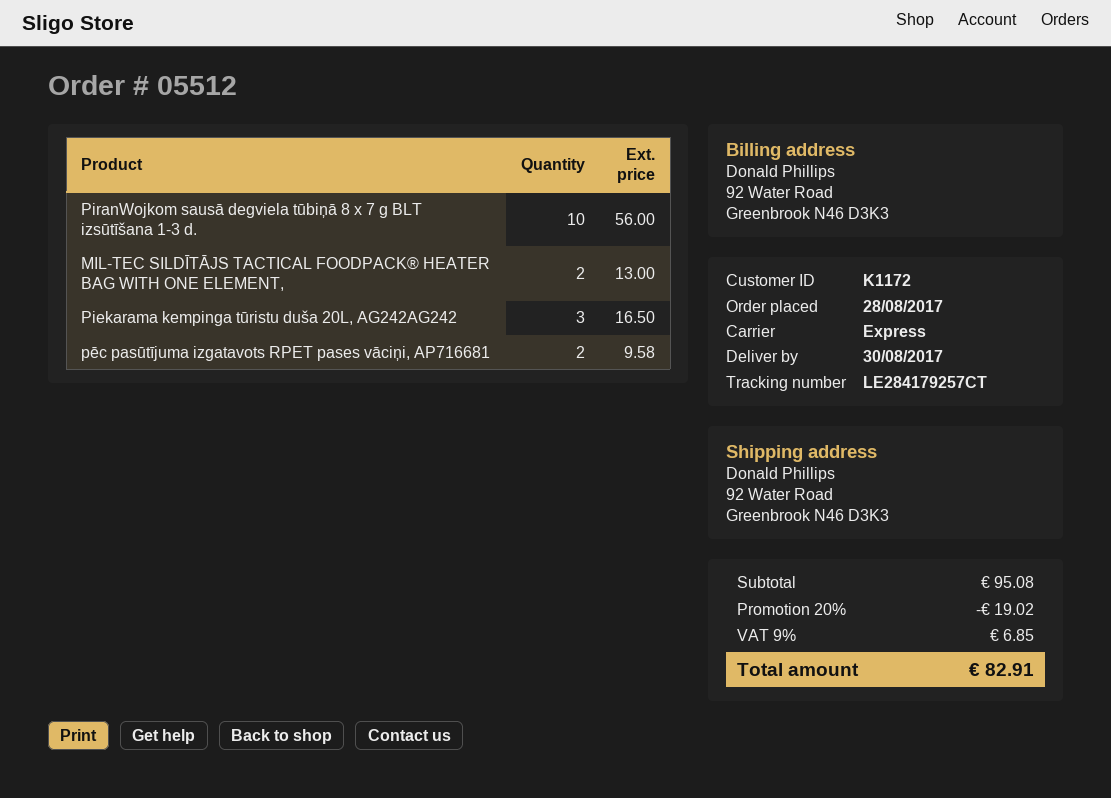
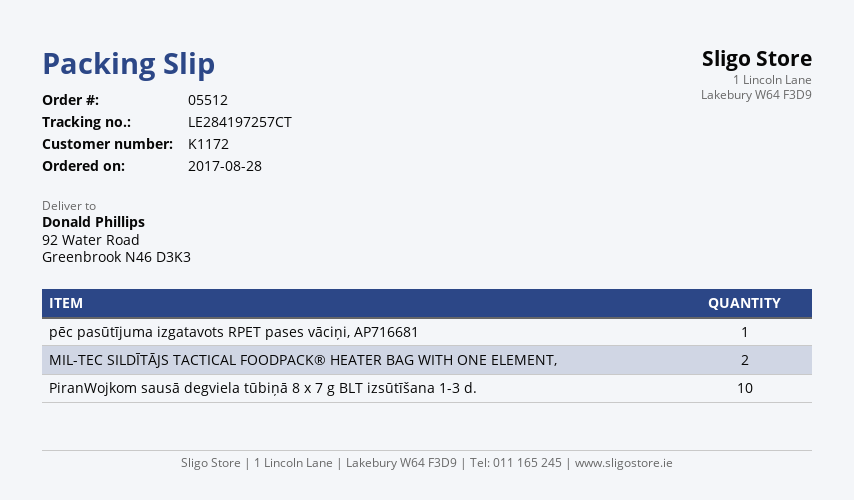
tracking number: LE284179257CT -> LE284197257CT
Piekarama kempinga tūristu duša 20L, AG242AG242: 3 -> none
pēc pasūtījuma izgatavots RPET pases vāciņi, AP716681: 2 -> 1

